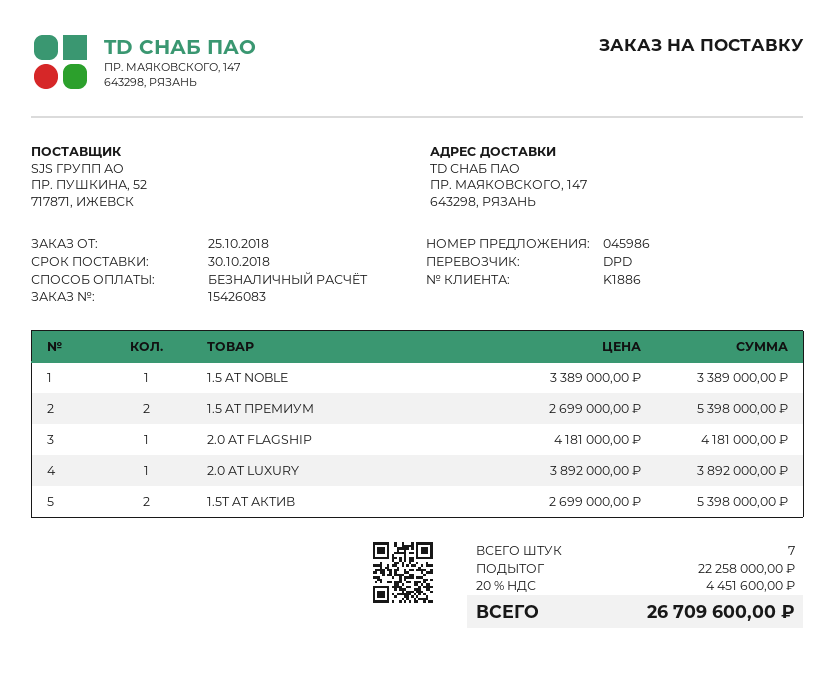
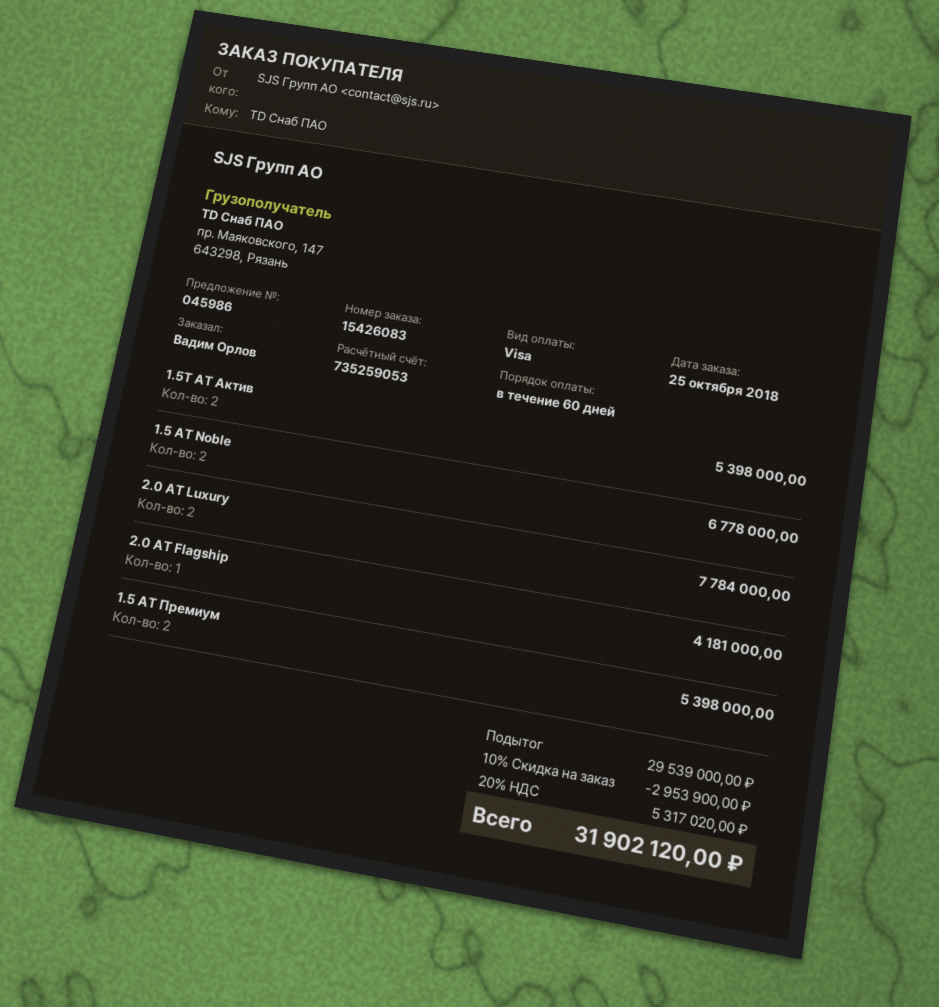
payment method: bank transfer -> Visa
1.5 AT NOBLE: 1 for 3389000.00 -> 2 for 6778000.00
2.0 AT LUXURY: 1 for 3892000.00 -> 2 for 7784000.00
subtotal: 22258000.00 -> 29539000.00
discount: none -> 10% = 2953900.00
tax: 20% = 4451600.00 -> 20% = 5317020.00
total: 26709600.00 -> 31902120.00

